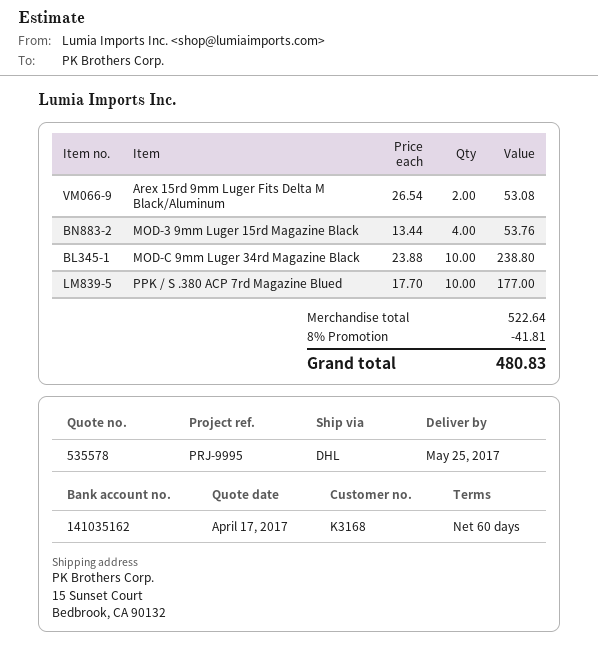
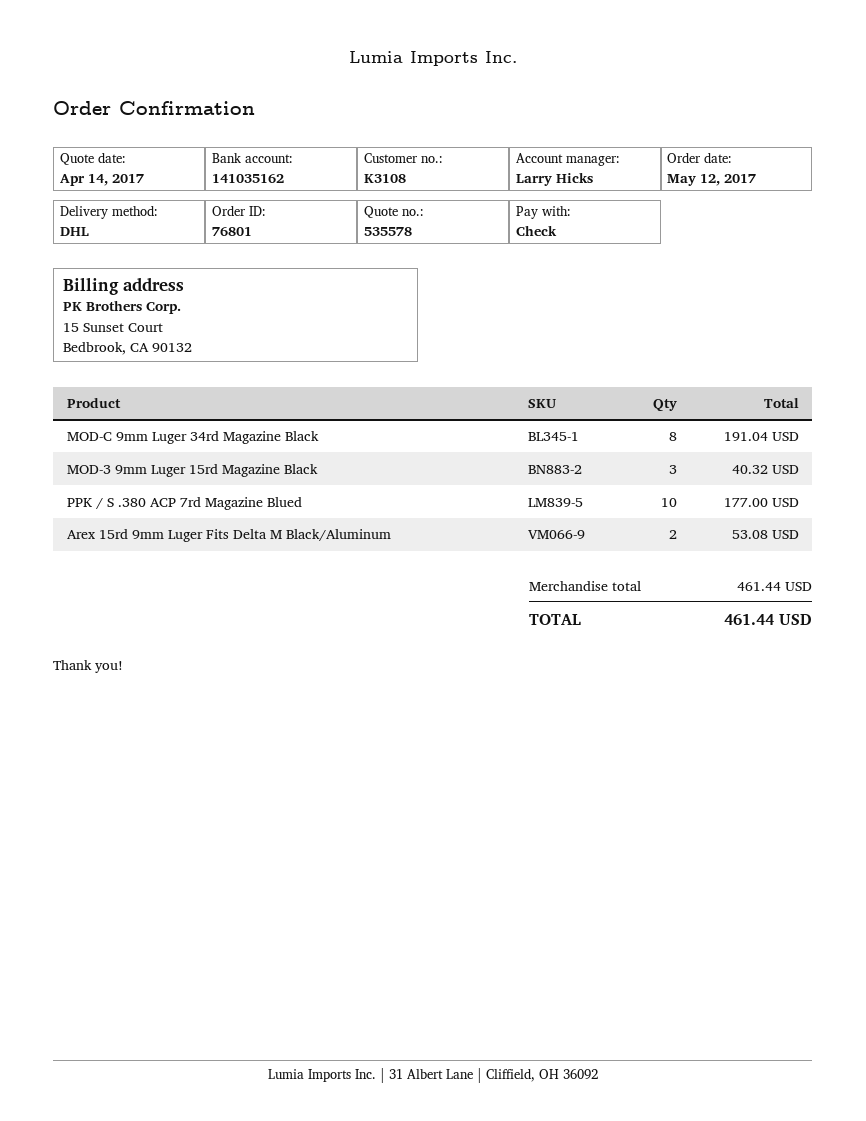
quote date: 2017-04-17 -> 2017-04-14
customer number: K3168 -> K3108
MOD-3 9mm Luger 15rd Magazine Black: 4 for 53.76 -> 3 for 40.32
MOD-C 9mm Luger 34rd Magazine Black: 10 for 238.80 -> 8 for 191.04
subtotal: 522.64 -> 461.44
discount: 8% = 41.81 -> none
total: 480.83 -> 461.44

